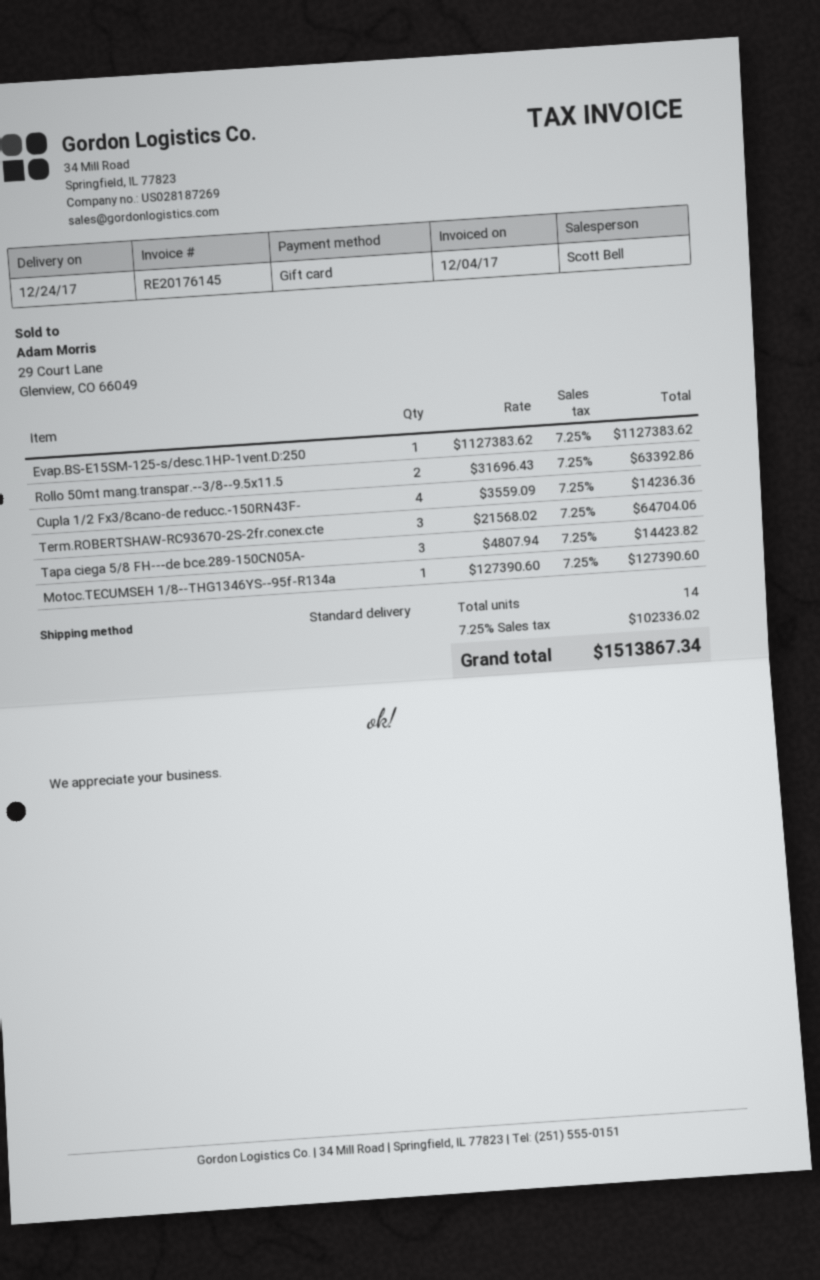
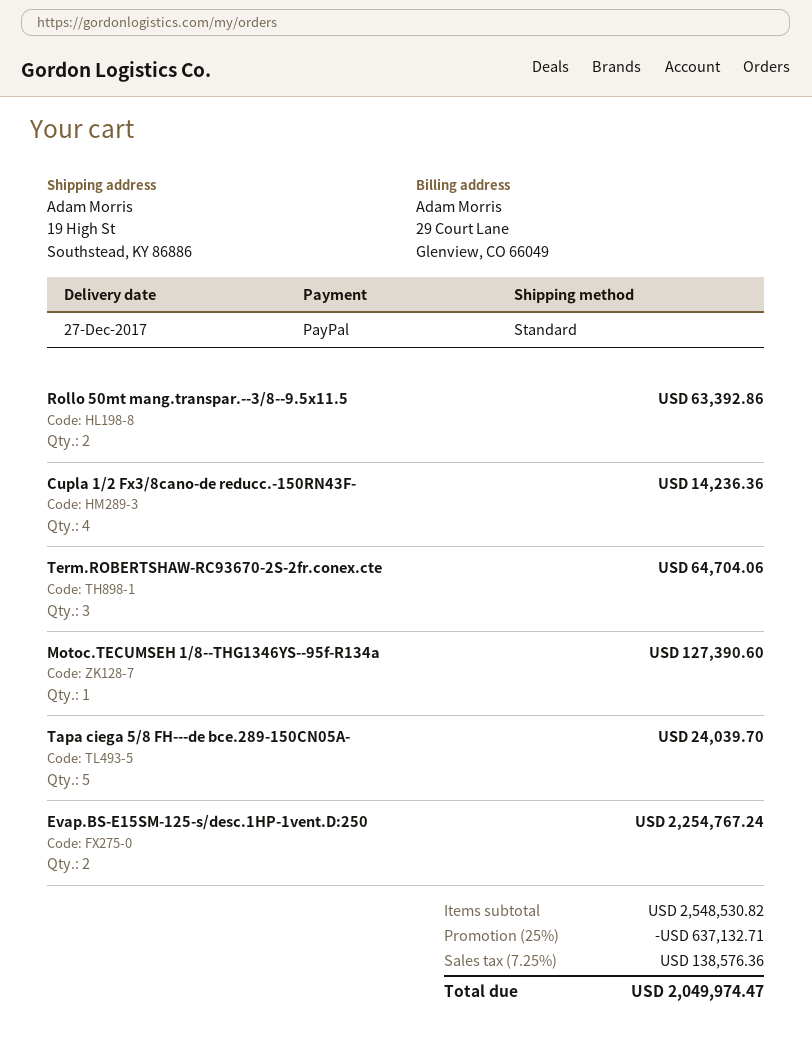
delivery date: 2017-12-24 -> 2017-12-27
payment method: gift card -> PayPal
Evap.BS-E15SM-125-s/desc.1HP-1vent.D:250: 1 for 1127383.62 -> 2 for 2254767.24
Tapa ciega 5/8 FH---de bce.289-150CN05A-: 3 for 14423.82 -> 5 for 24039.70
discount: none -> 25% = 637132.71
tax: 7.25% = 102336.02 -> 7.25% = 138576.36
total: 1513867.34 -> 2049974.47

